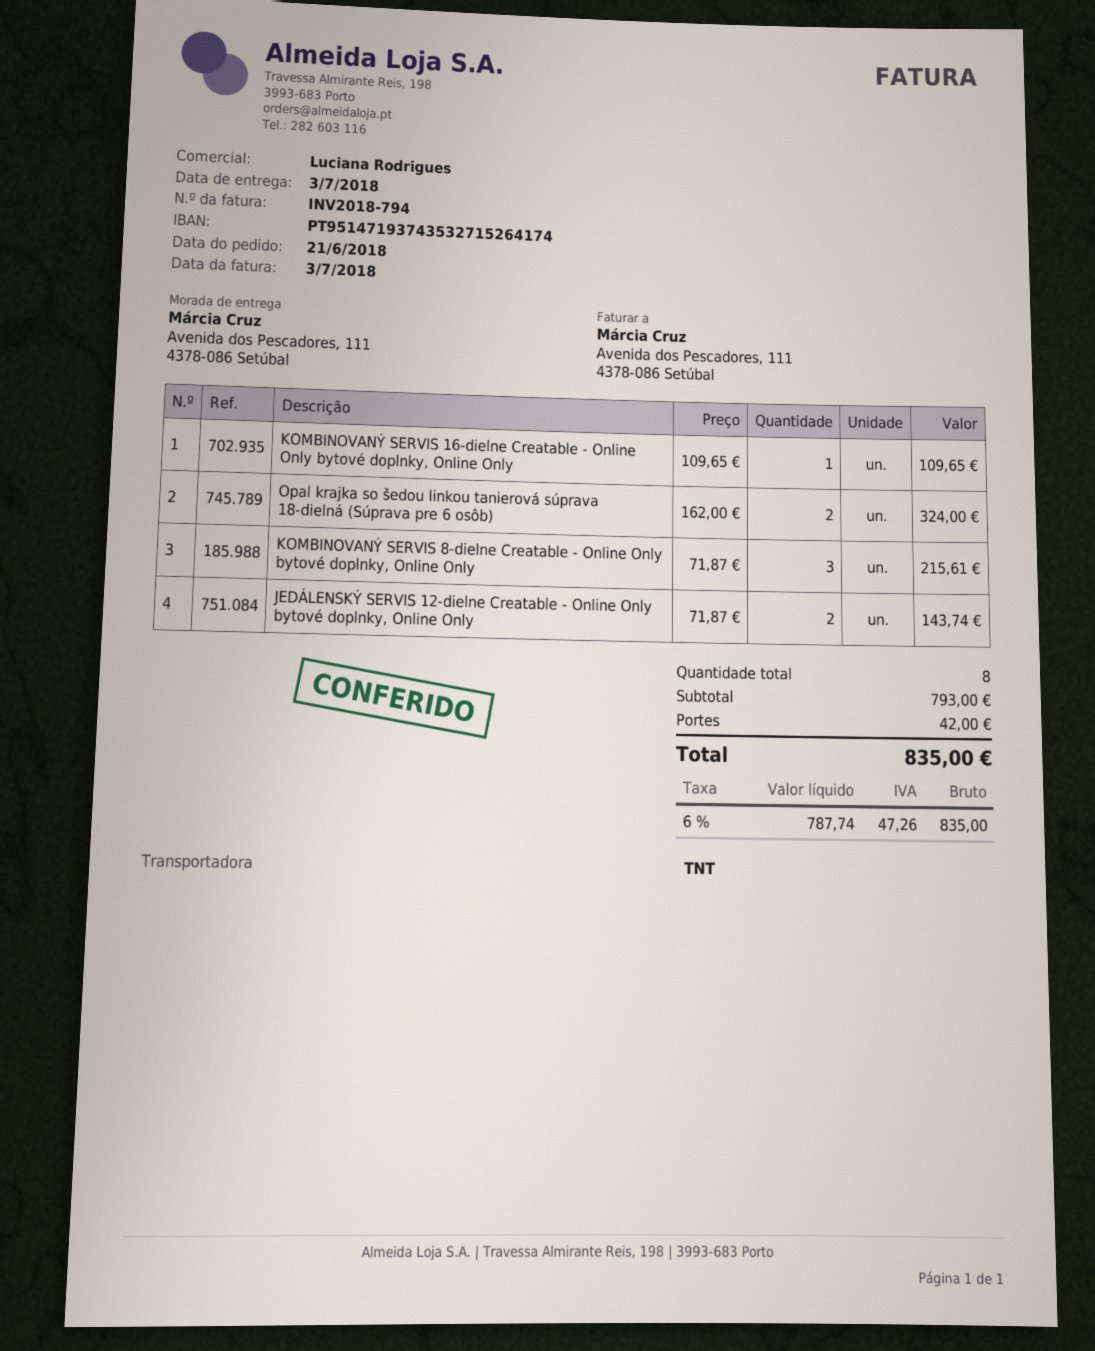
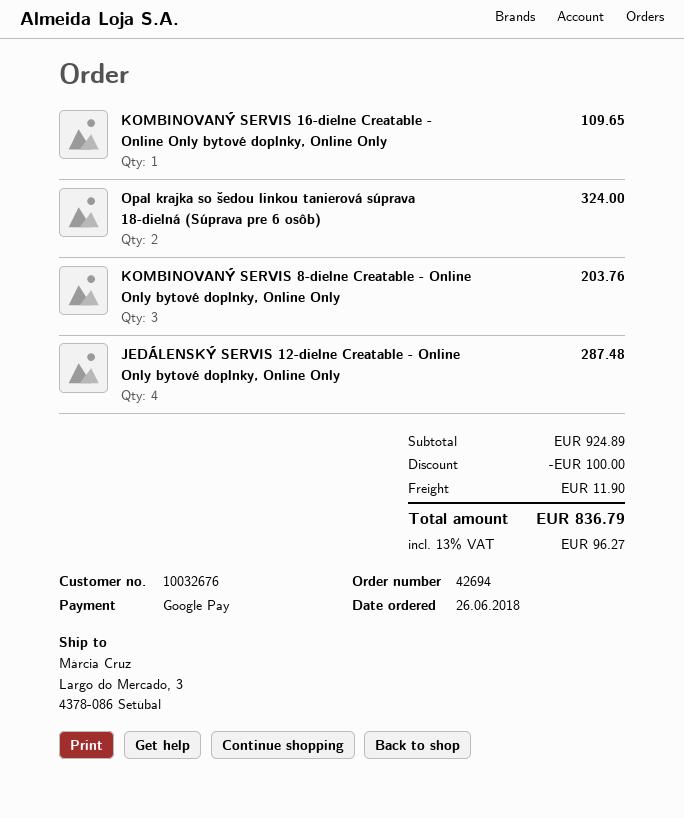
order date: 2018-06-21 -> 2018-06-26
ship to: Avenida dos Pescadores, 111, 4378-086 Setúbal -> Largo do Mercado, 3, 4378-086 Setúbal
KOMBINOVANÝ SERVIS 8-dielne Creatable - Online Only bytové doplnky, Online Only: 3 for 215.61 -> 3 for 203.76
JEDÁLENSKÝ SERVIS 12-dielne Creatable - Online Only bytové doplnky, Online Only: 2 for 143.74 -> 4 for 287.48
subtotal: 793.00 -> 924.89
discount: none -> 100.00
shipping: 42.00 -> 11.90
tax: 6% = 47.26 -> 13% = 96.27
total: 835.00 -> 836.79

